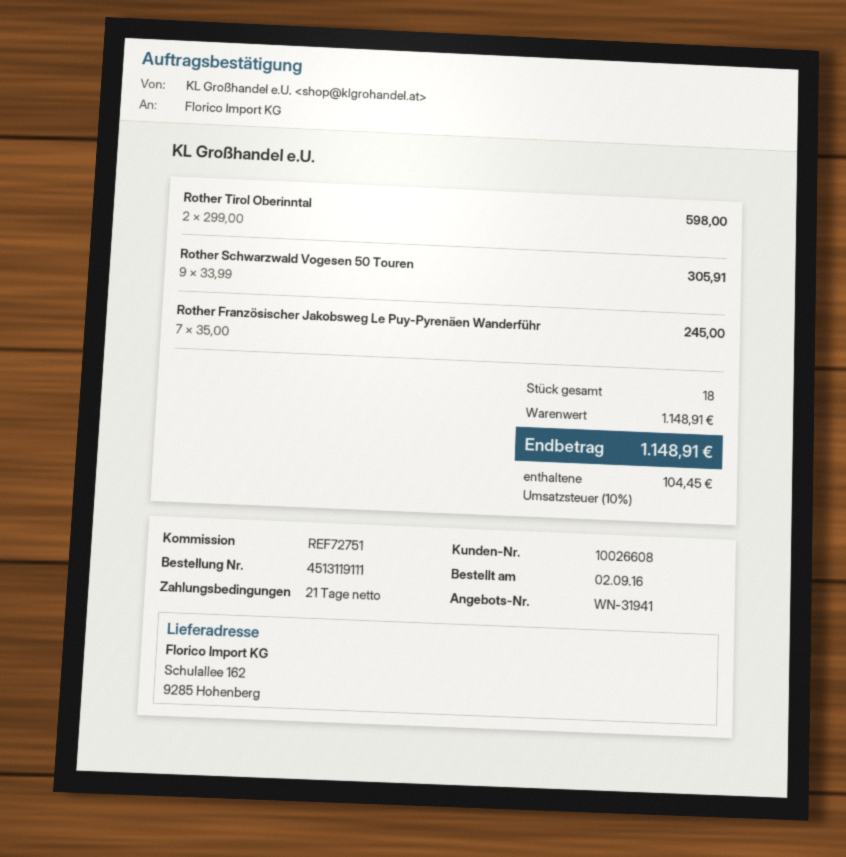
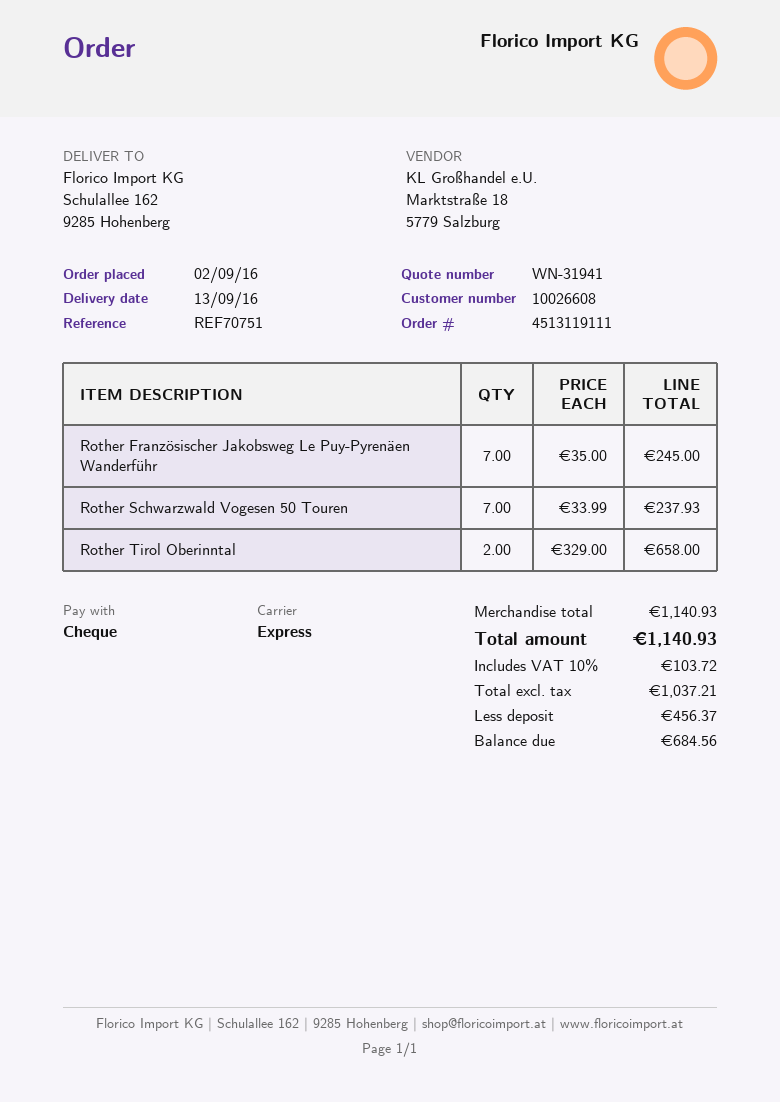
reference: REF72751 -> REF70751
Rother Tirol Oberinntal: 2 x 299.00 = 598.00 -> 2 x 329.00 = 658.00
Rother Schwarzwald Vogesen 50 Touren: 9 x 33.99 = 305.91 -> 7 x 33.99 = 237.93
subtotal: 1148.91 -> 1140.93
tax: 10% = 104.45 -> 10% = 103.72
total: 1148.91 -> 1140.93

